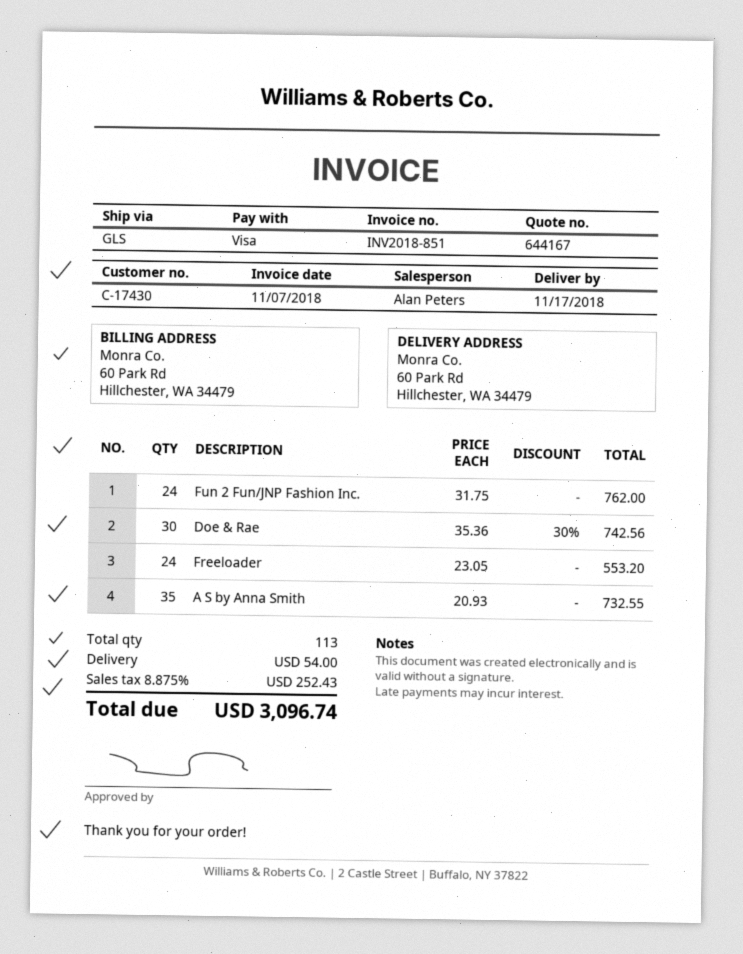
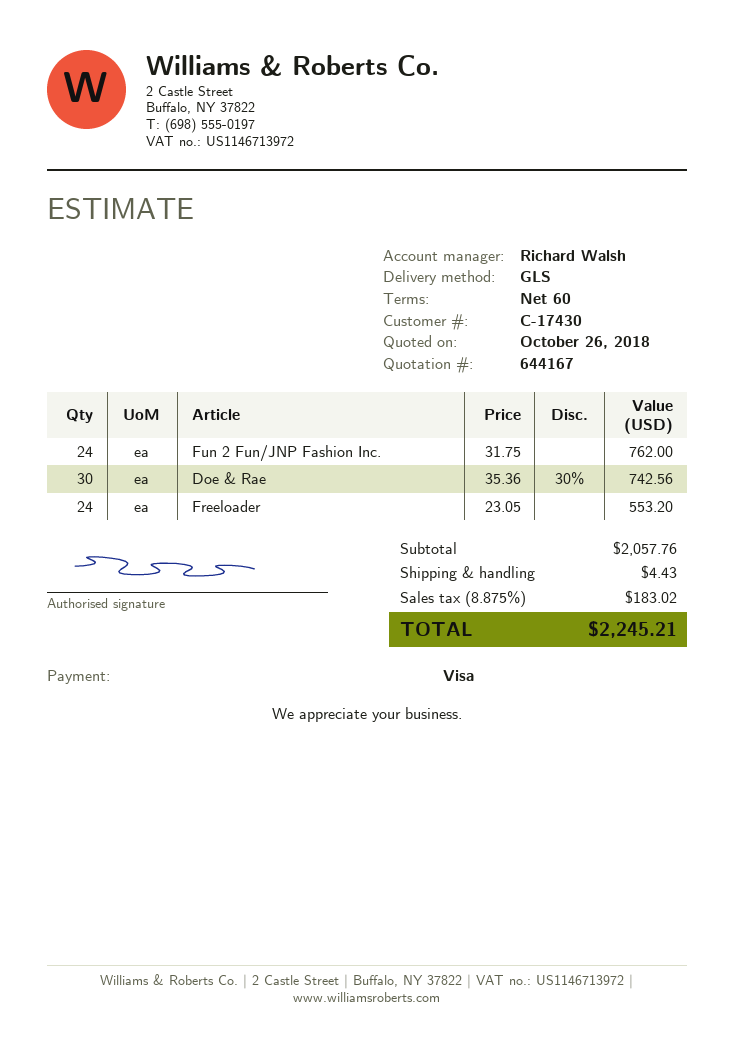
sales rep: Alan Peters -> Richard Walsh
A S by Anna Smith: 35 x 20.93 = 732.55 -> none
shipping: 54.00 -> 4.43
tax: 8.875% = 252.43 -> 8.875% = 183.02
total: 3096.74 -> 2245.21

